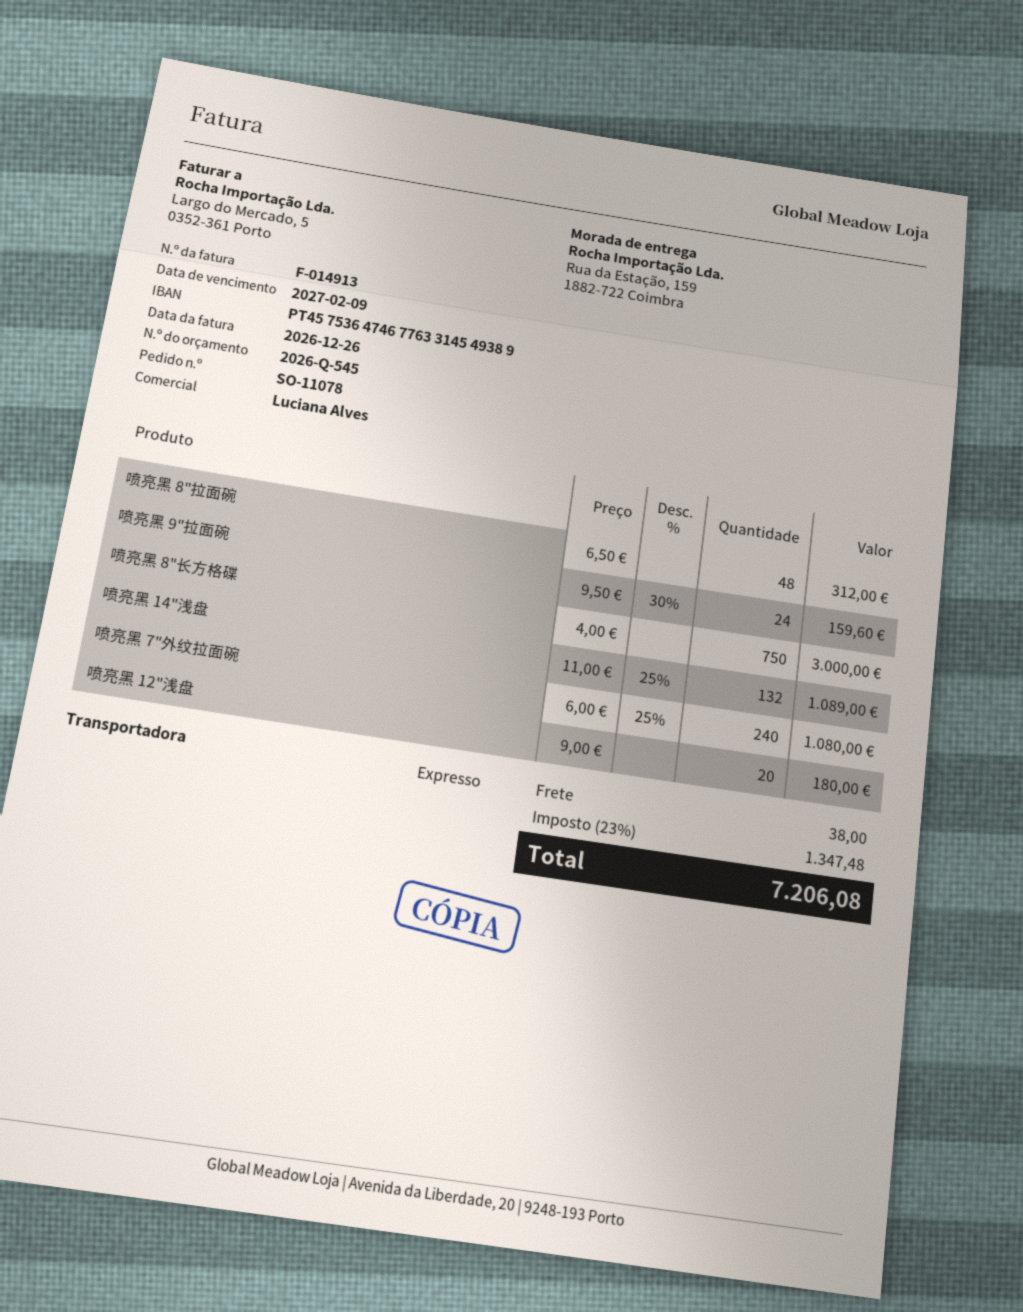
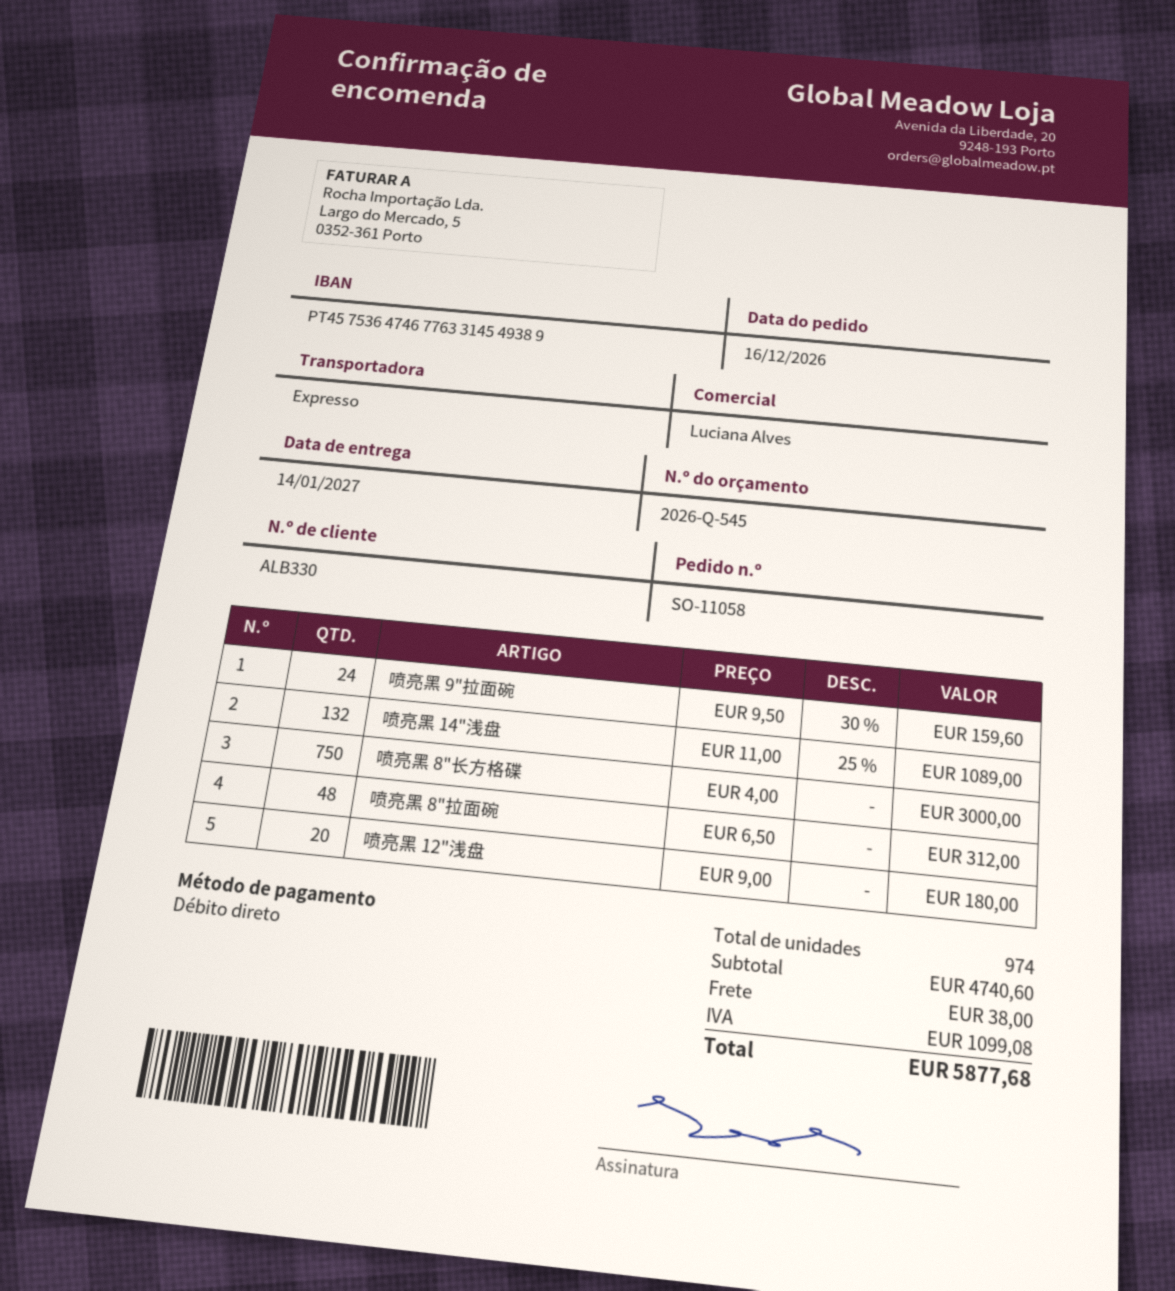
order number: SO-11078 -> SO-11058
喷亮黑 7"外纹拉面碗: 240 x 6.00 - 25% = 1080.00 -> none
tax: 1347.48 -> 1099.08
total: 7206.08 -> 5877.68

